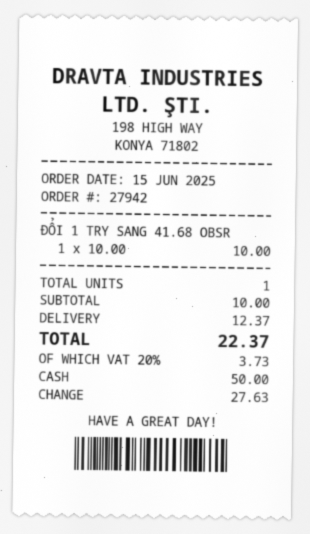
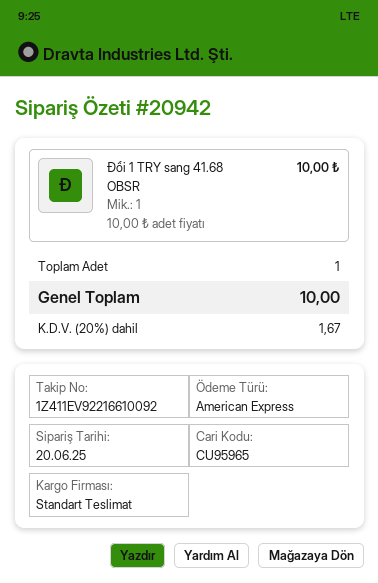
order number: 27942 -> 20942
order date: 2025-06-15 -> 2025-06-20
payment method: cash -> American Express
shipping: 12.37 -> none
tax: 20% = 3.73 -> 20% = 1.67
total: 22.37 -> 10.00

